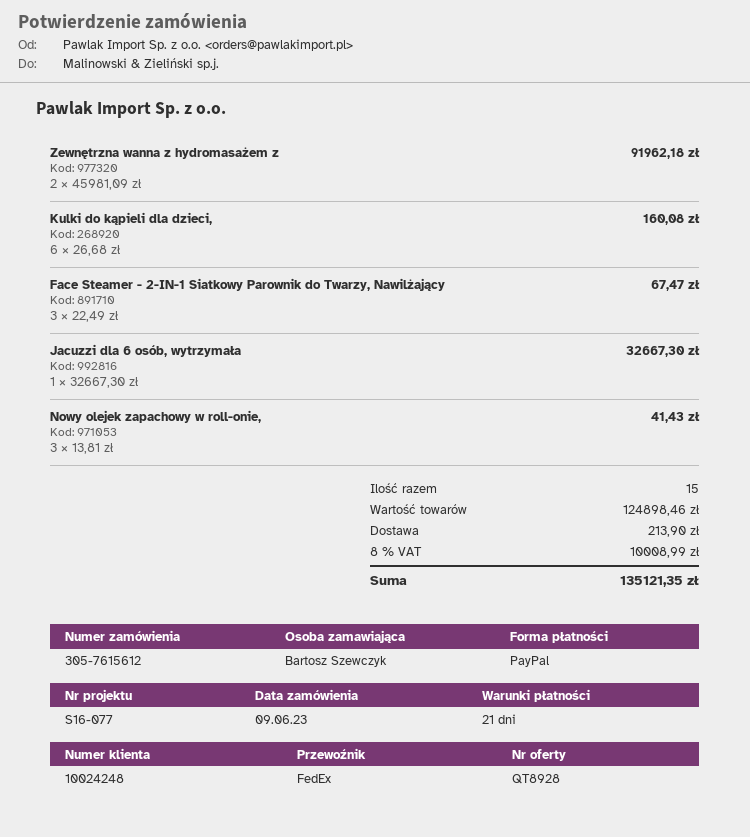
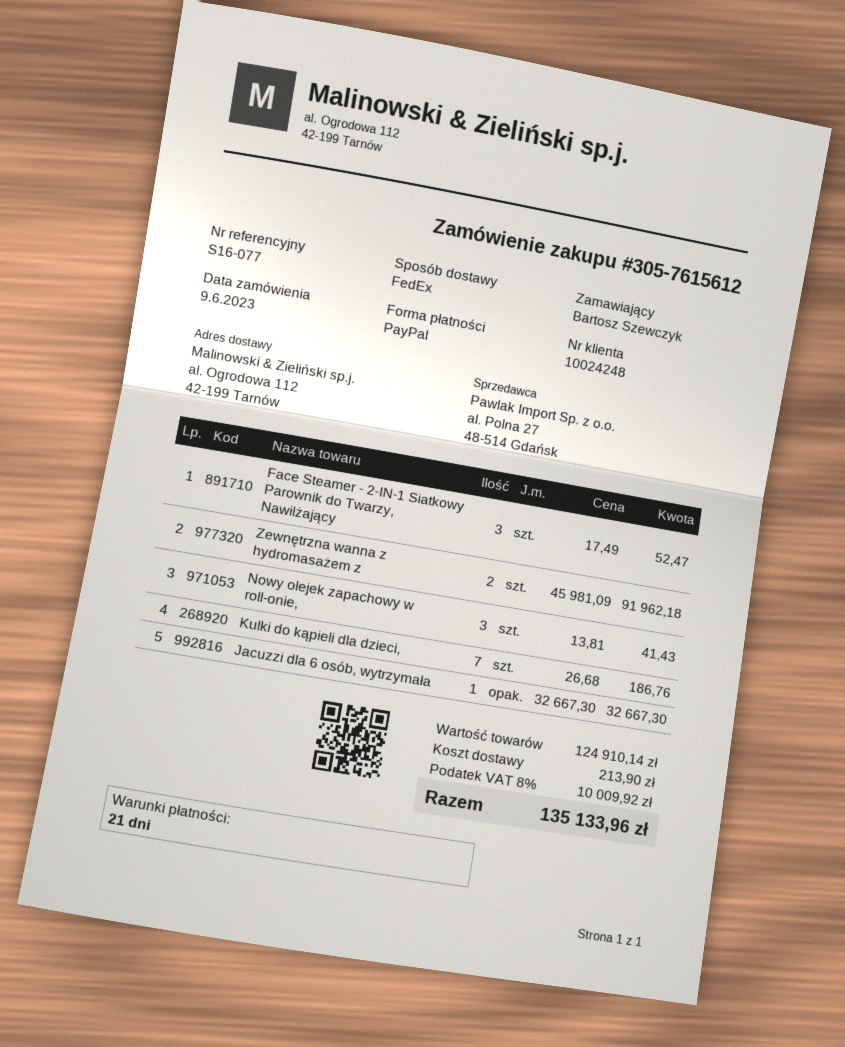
Kulki do kąpieli dla dzieci,: 6 x 26.68 = 160.08 -> 7 x 26.68 = 186.76
Face Steamer - 2-IN-1 Siatkowy Parownik do Twarzy, Nawilżający: 3 x 22.49 = 67.47 -> 3 x 17.49 = 52.47
subtotal: 124898.46 -> 124910.14
tax: 8% = 10008.99 -> 8% = 10009.92
total: 135121.35 -> 135133.96

